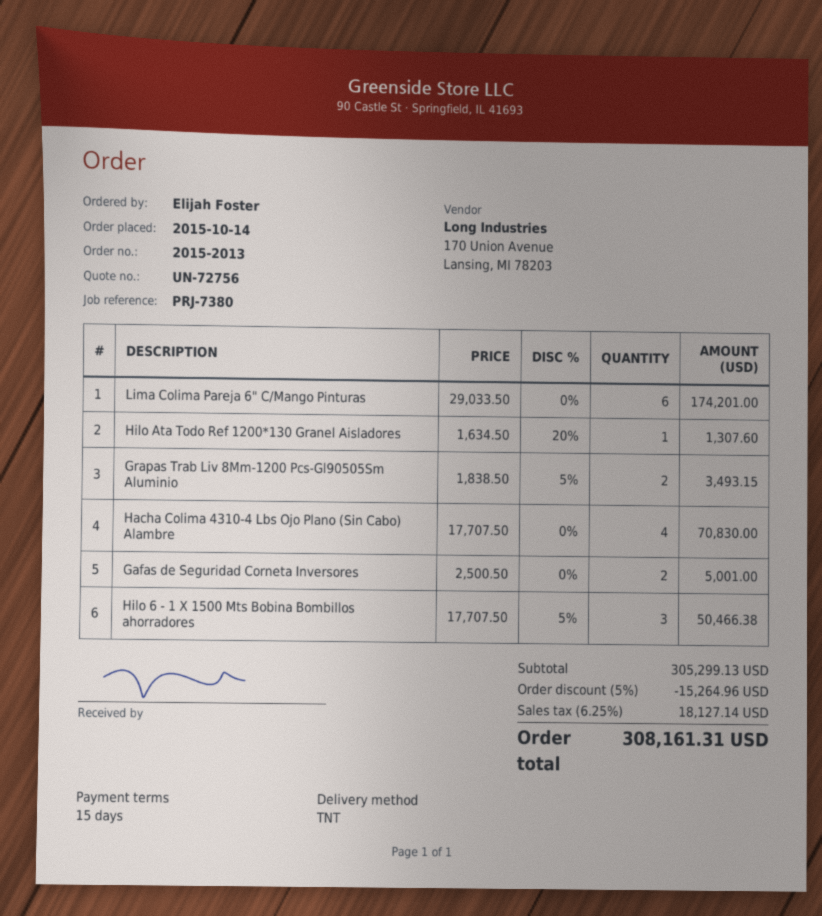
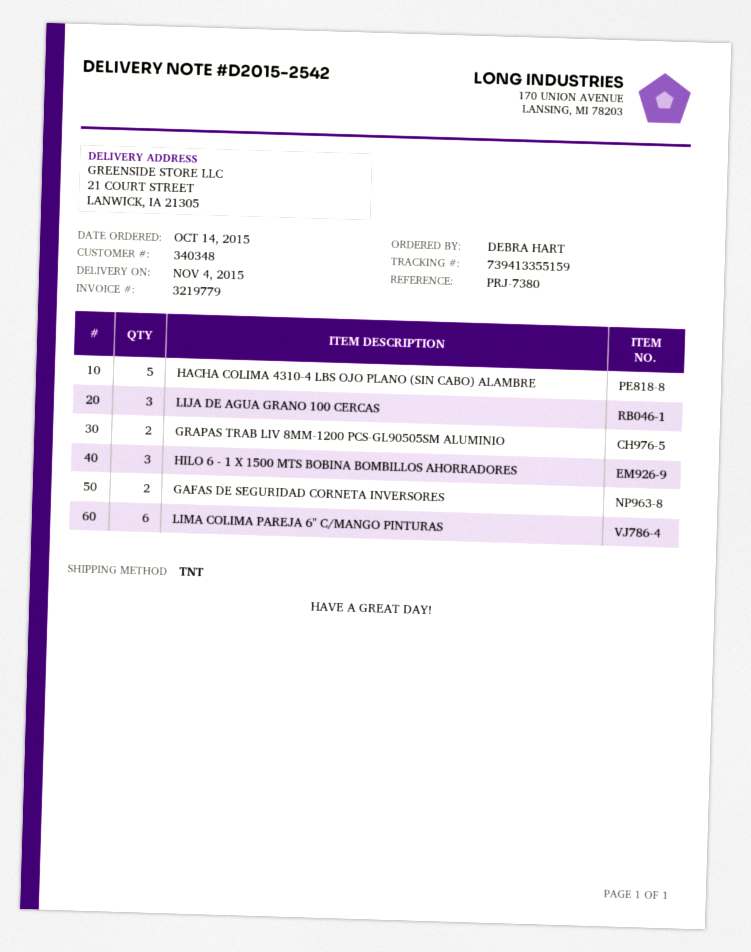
ordered by: Elijah Foster -> DEBRA HART
Hilo Ata Todo Ref 1200*130 Granel Aisladores: 1 -> none
Hacha Colima 4310-4 Lbs Ojo Plano (Sin Cabo) Alambre: 4 -> 5
LIJA DE AGUA GRANO 100 CERCAS: none -> 3

